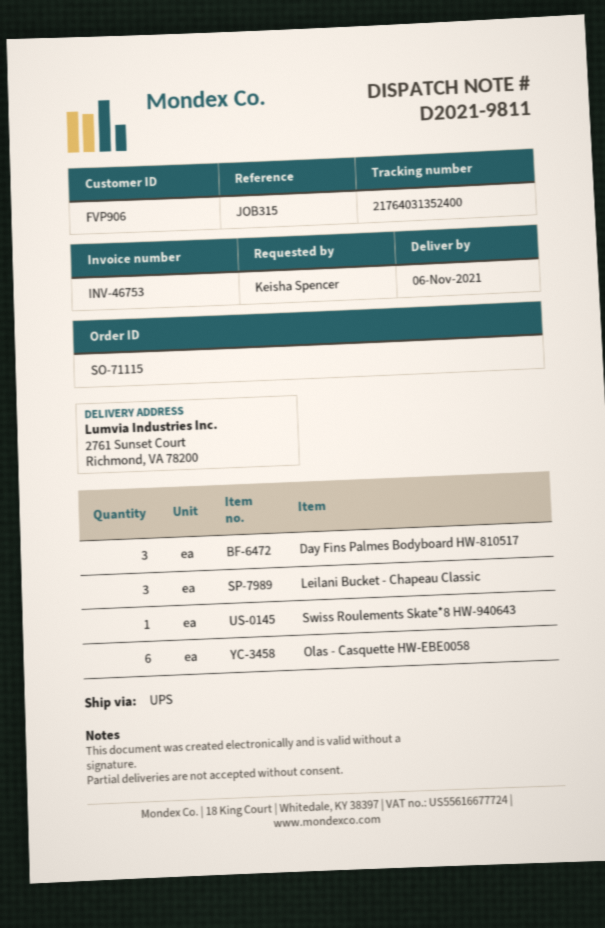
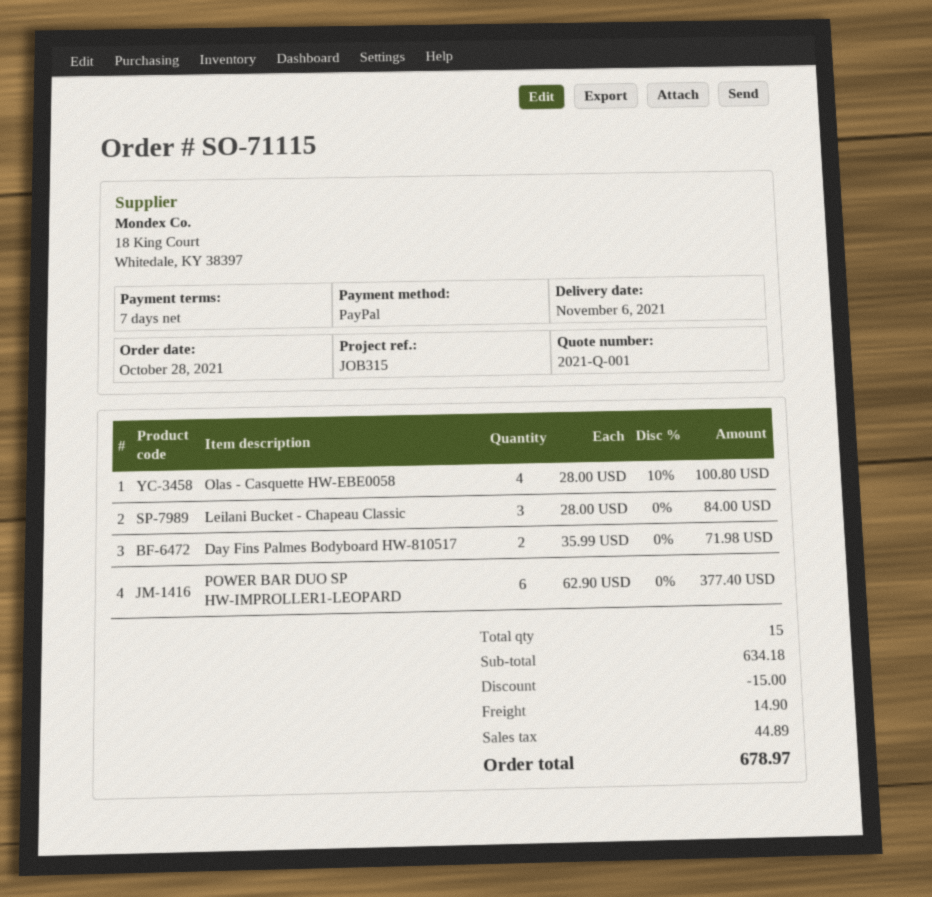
Day Fins Palmes Bodyboard HW-810517: 3 -> 2
Swiss Roulements Skate*8 HW-940643: 1 -> none
Olas - Casquette HW-EBE0058: 6 -> 4
POWER BAR DUO SP HW-IMPROLLER1-LEOPARD: none -> 6

